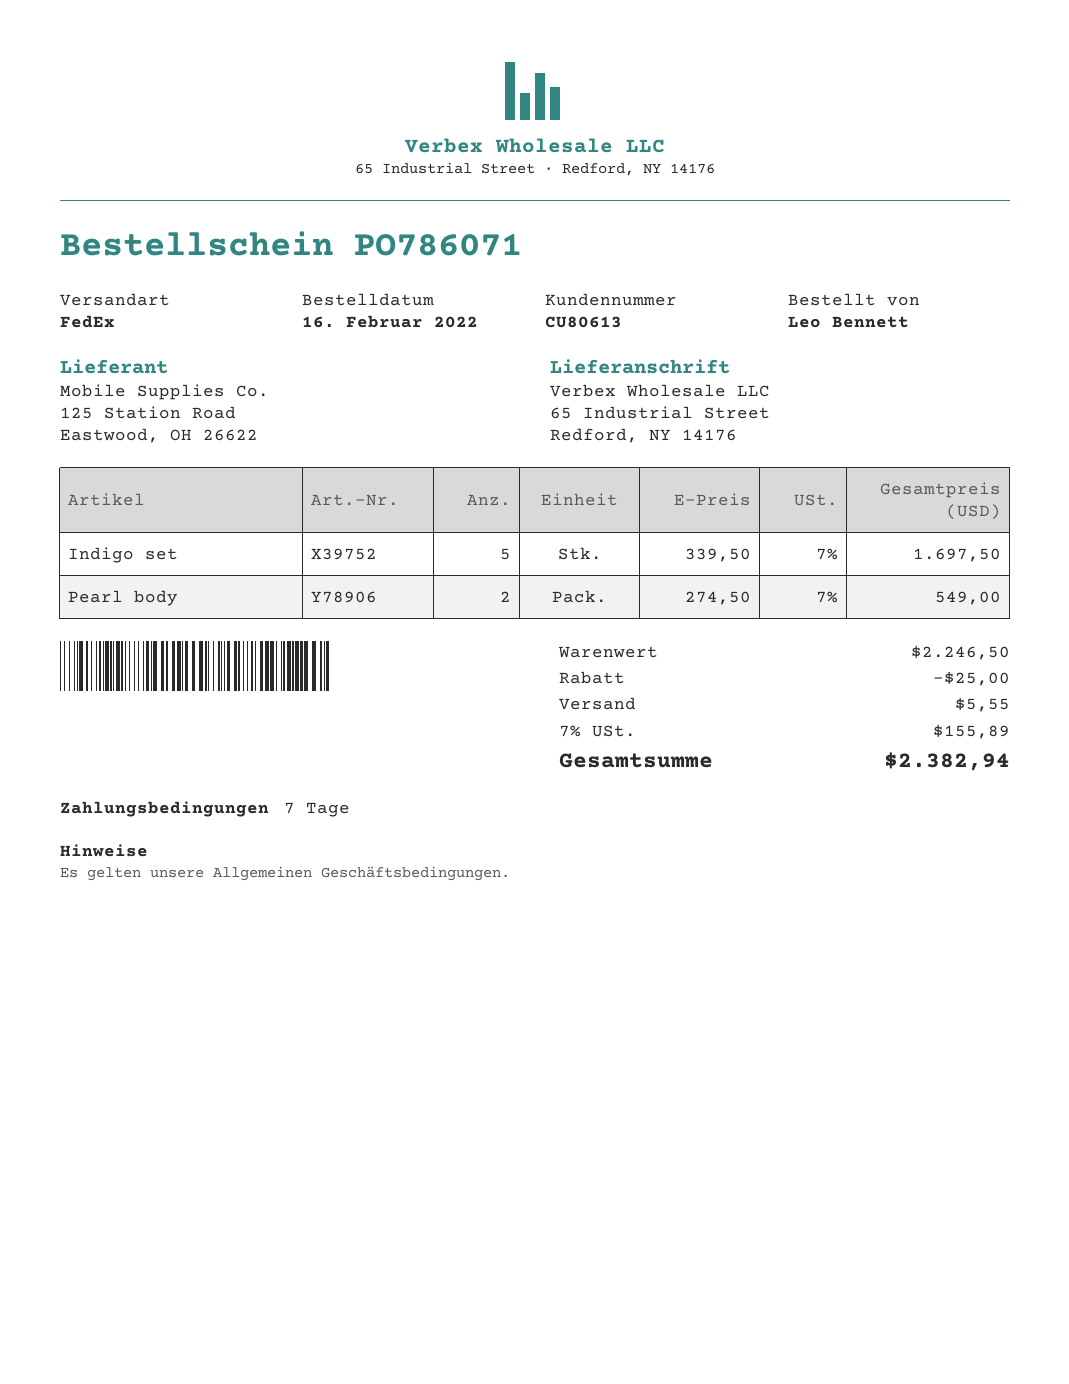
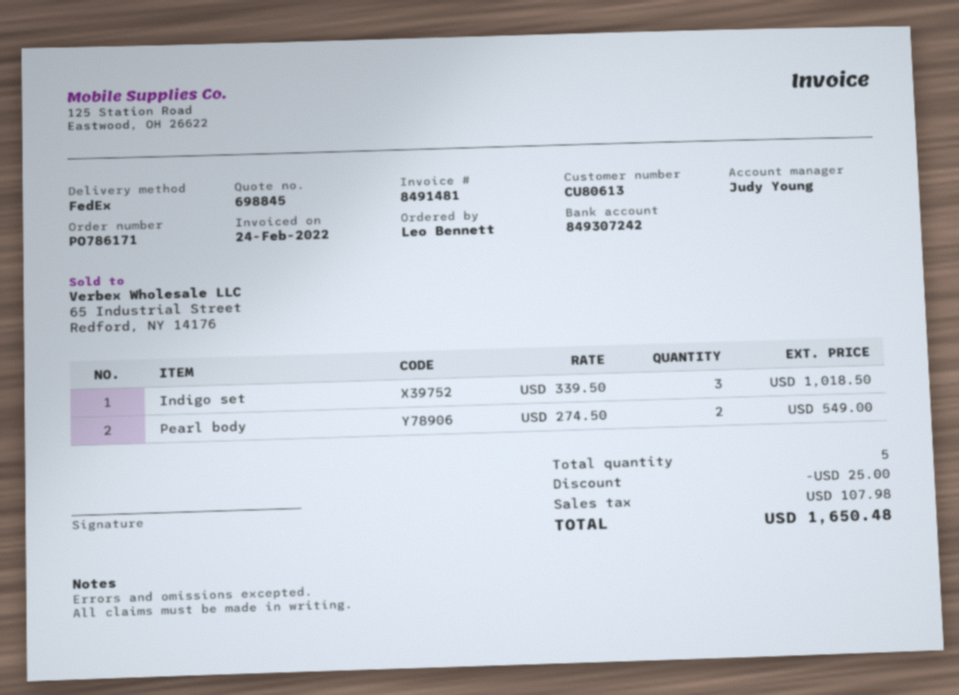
order number: PO786071 -> PO786171
Indigo set: 5 x 339.50 = 1697.50 -> 3 x 339.50 = 1018.50
shipping: 5.55 -> none
tax: 155.89 -> 107.98
total: 2382.94 -> 1650.48

